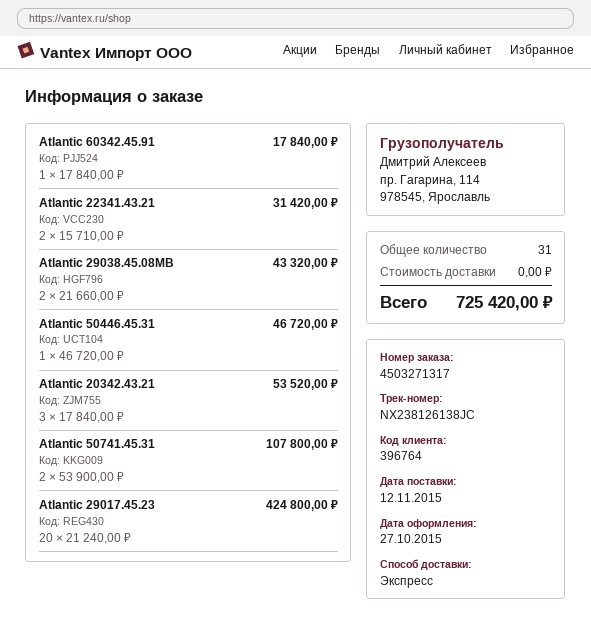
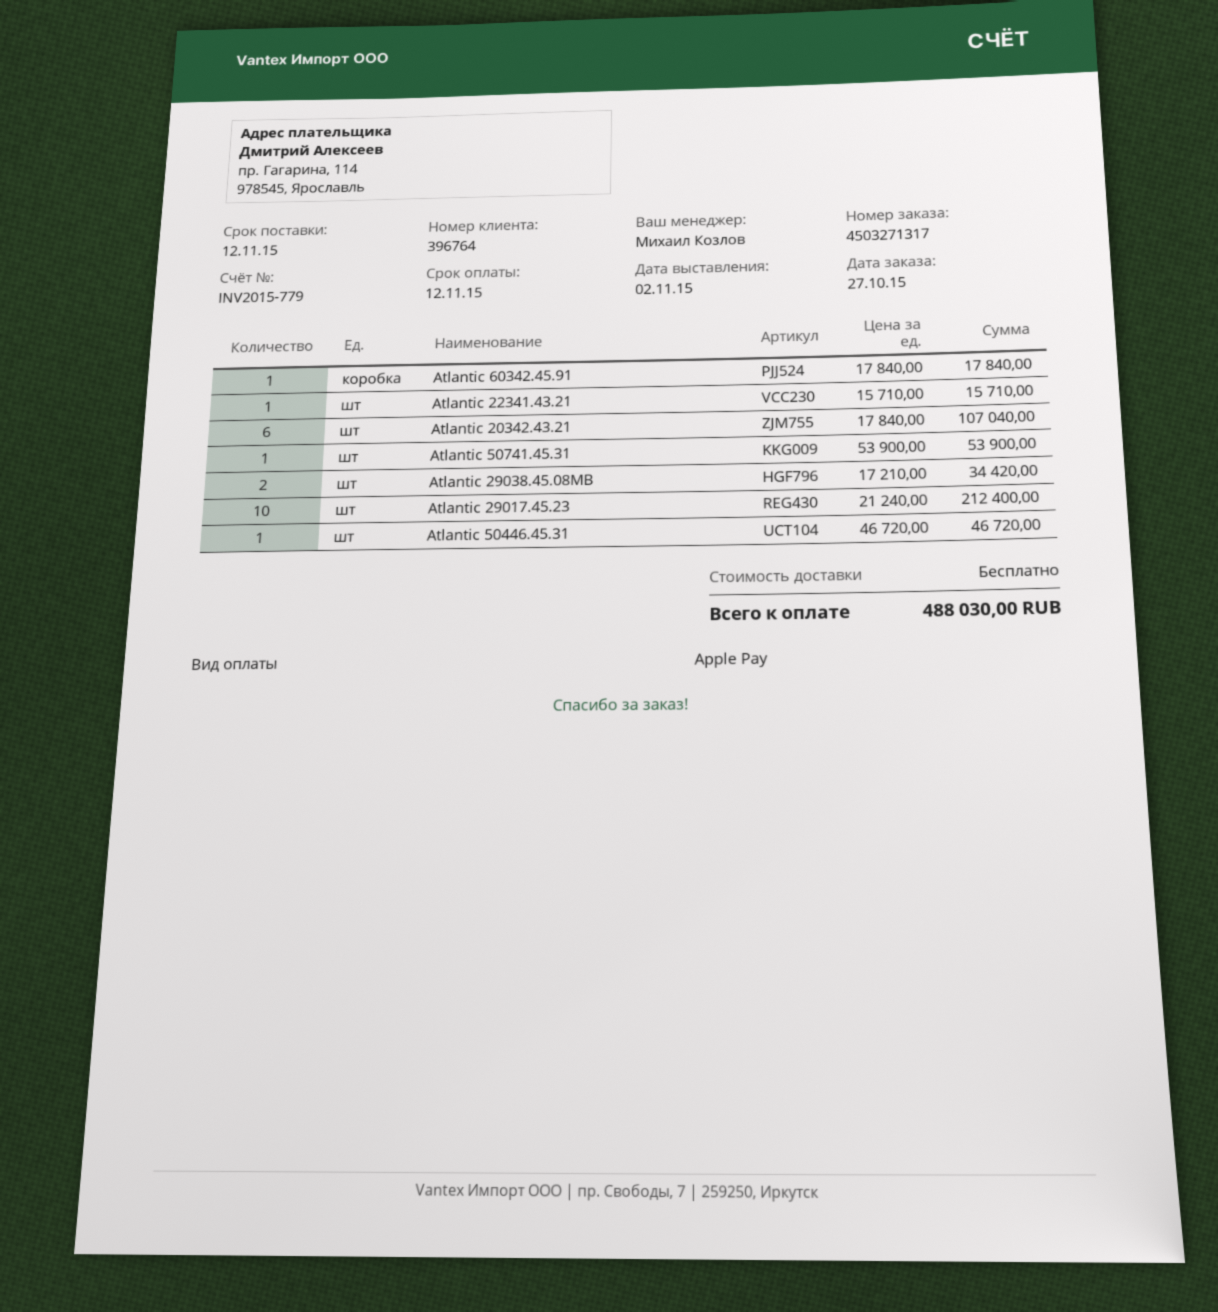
Atlantic 22341.43.21: 2 x 15710.00 = 31420.00 -> 1 x 15710.00 = 15710.00
Atlantic 29038.45.08MB: 2 x 21660.00 = 43320.00 -> 2 x 17210.00 = 34420.00
Atlantic 20342.43.21: 3 x 17840.00 = 53520.00 -> 6 x 17840.00 = 107040.00
Atlantic 50741.45.31: 2 x 53900.00 = 107800.00 -> 1 x 53900.00 = 53900.00
Atlantic 29017.45.23: 20 x 21240.00 = 424800.00 -> 10 x 21240.00 = 212400.00
total: 725420.00 -> 488030.00

